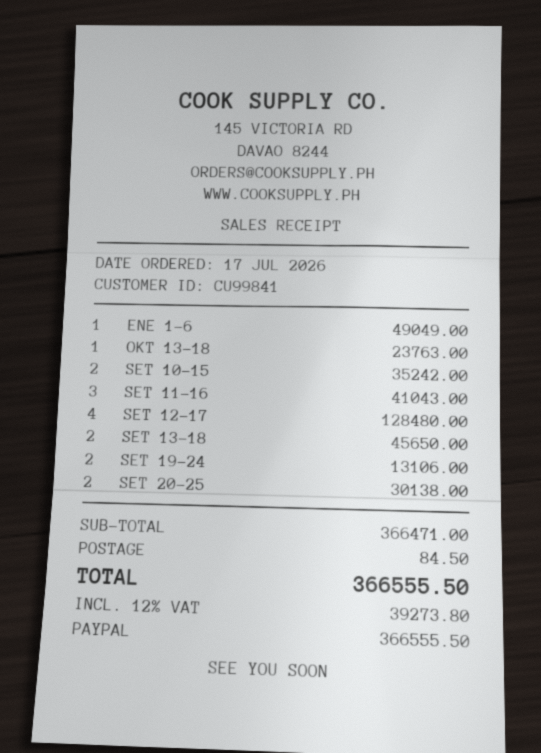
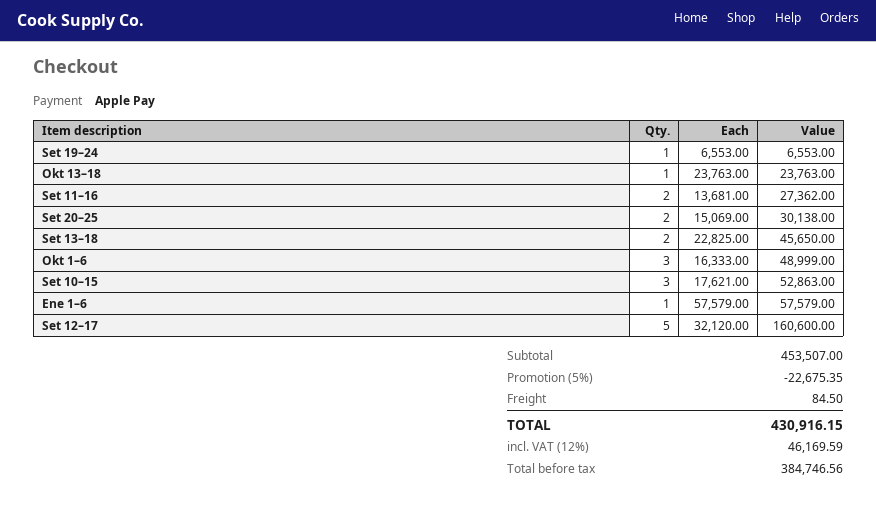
payment method: PayPal -> Apple Pay
ENE 1–6: 1 for 49049.00 -> 1 for 57579.00
SET 10–15: 2 for 35242.00 -> 3 for 52863.00
SET 11–16: 3 for 41043.00 -> 2 for 27362.00
SET 12–17: 4 for 128480.00 -> 5 for 160600.00
SET 19–24: 2 for 13106.00 -> 1 for 6553.00
Okt 1–6: none -> 3 for 48999.00
subtotal: 366471.00 -> 453507.00
discount: none -> 5% = 22675.35
tax: 12% = 39273.80 -> 12% = 46169.59
total: 366555.50 -> 430916.15

